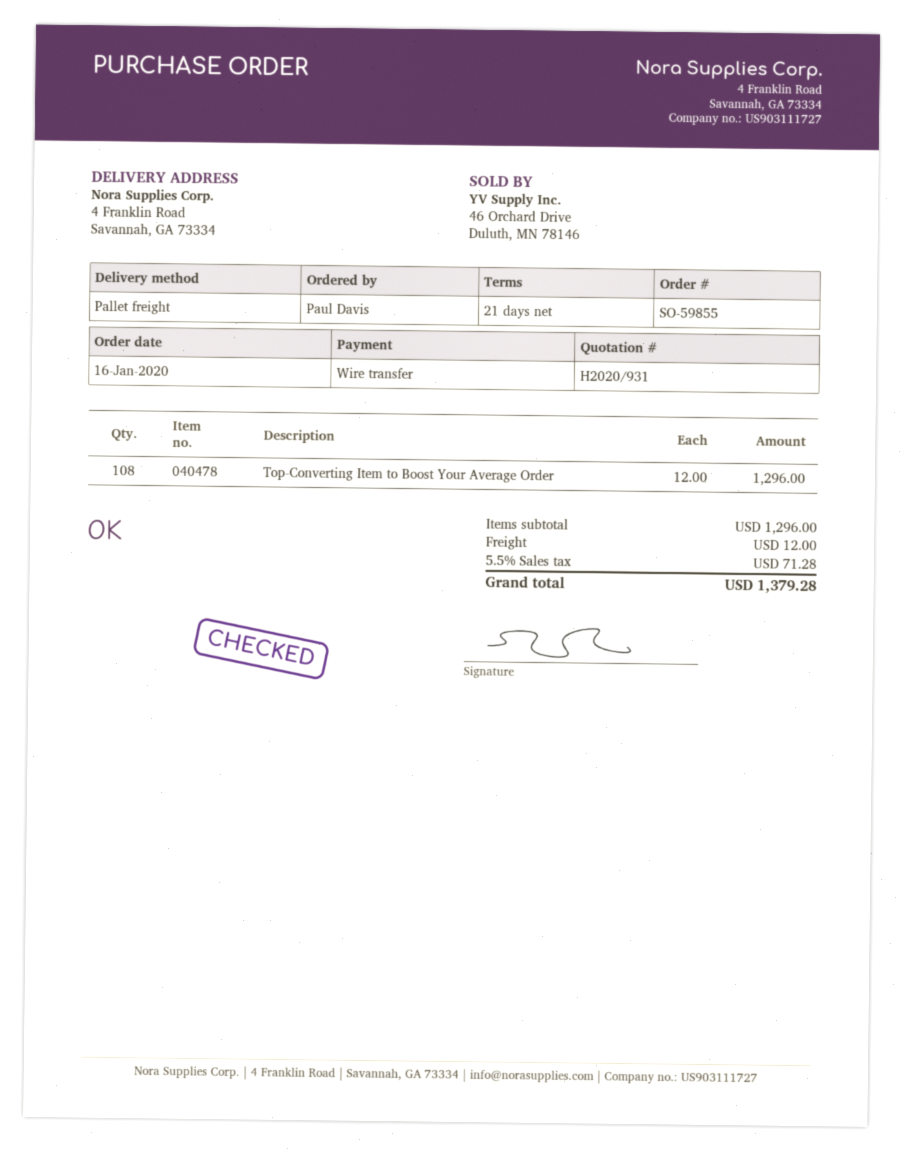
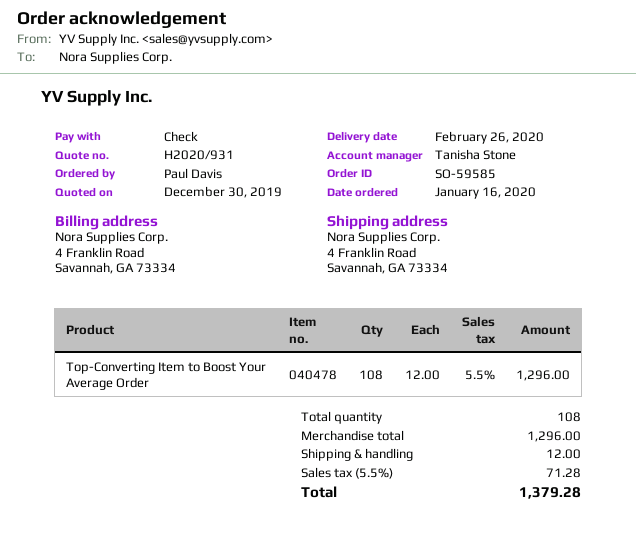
order number: SO-59855 -> SO-59585
payment method: bank transfer -> cheque

